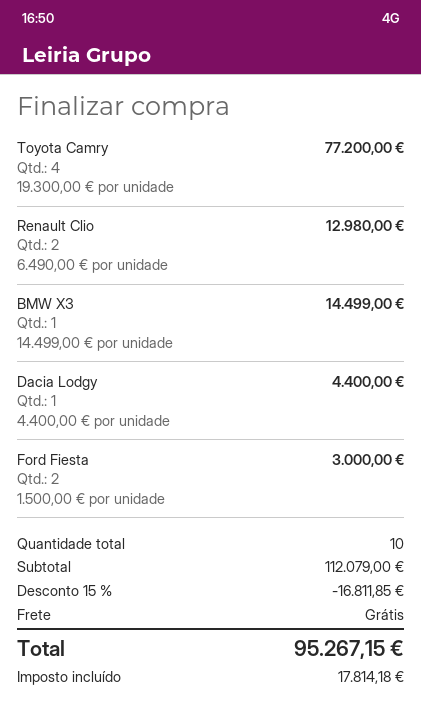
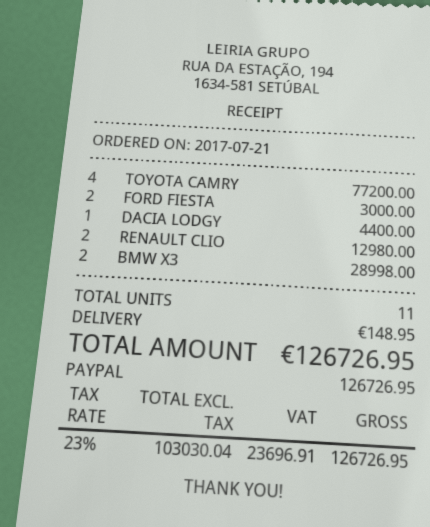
BMW X3: 1 for 14499.00 -> 2 for 28998.00
total quantity: 10 -> 11
discount: 15% = 16811.85 -> none
shipping: 0.00 -> 148.95
tax: 17814.18 -> 23696.91
total: 95267.15 -> 126726.95

